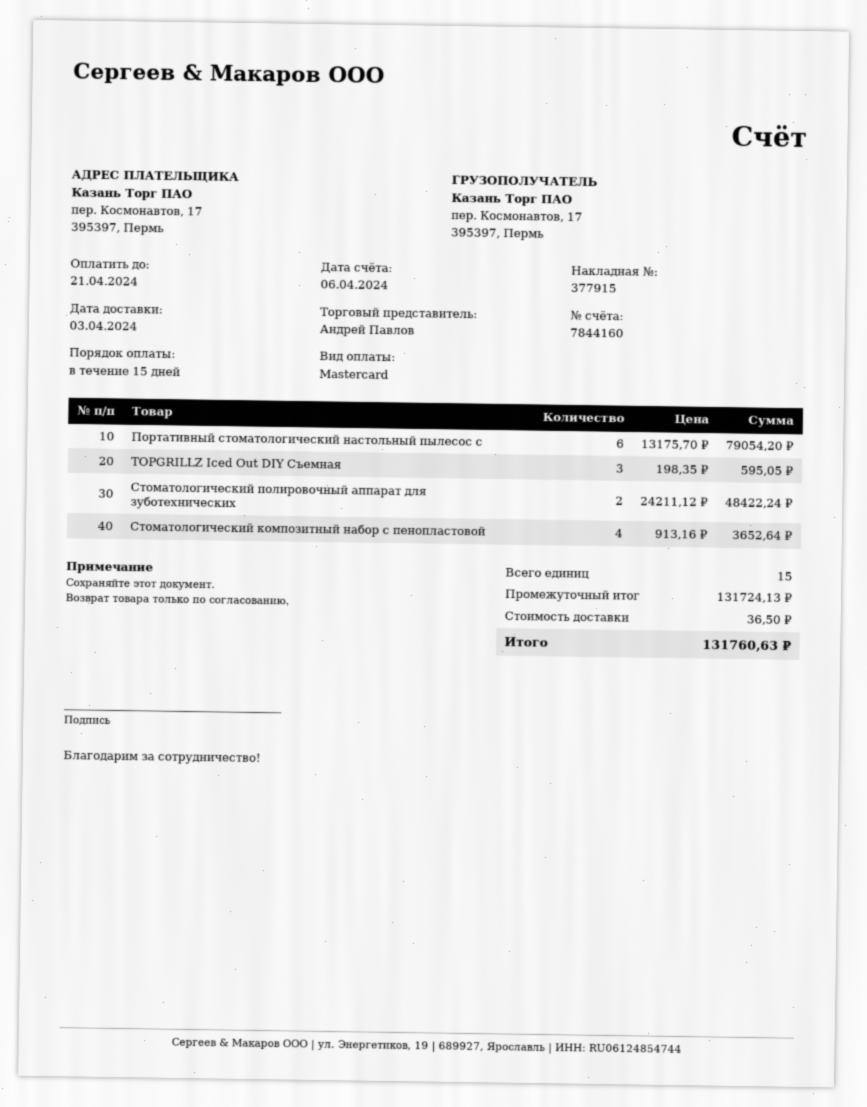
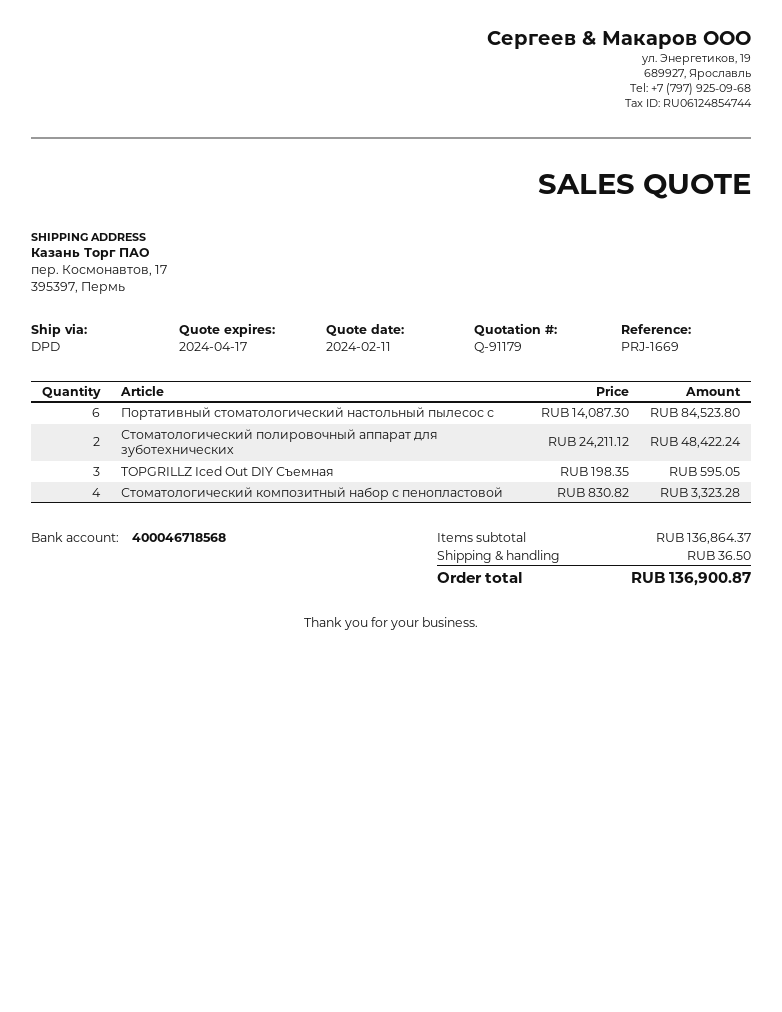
Портативный стоматологический настольный пылесос с: 6 x 13175.70 = 79054.20 -> 6 x 14087.30 = 84523.80
Стоматологический композитный набор с пенопластовой: 4 x 913.16 = 3652.64 -> 4 x 830.82 = 3323.28
subtotal: 131724.13 -> 136864.37
total: 131760.63 -> 136900.87

